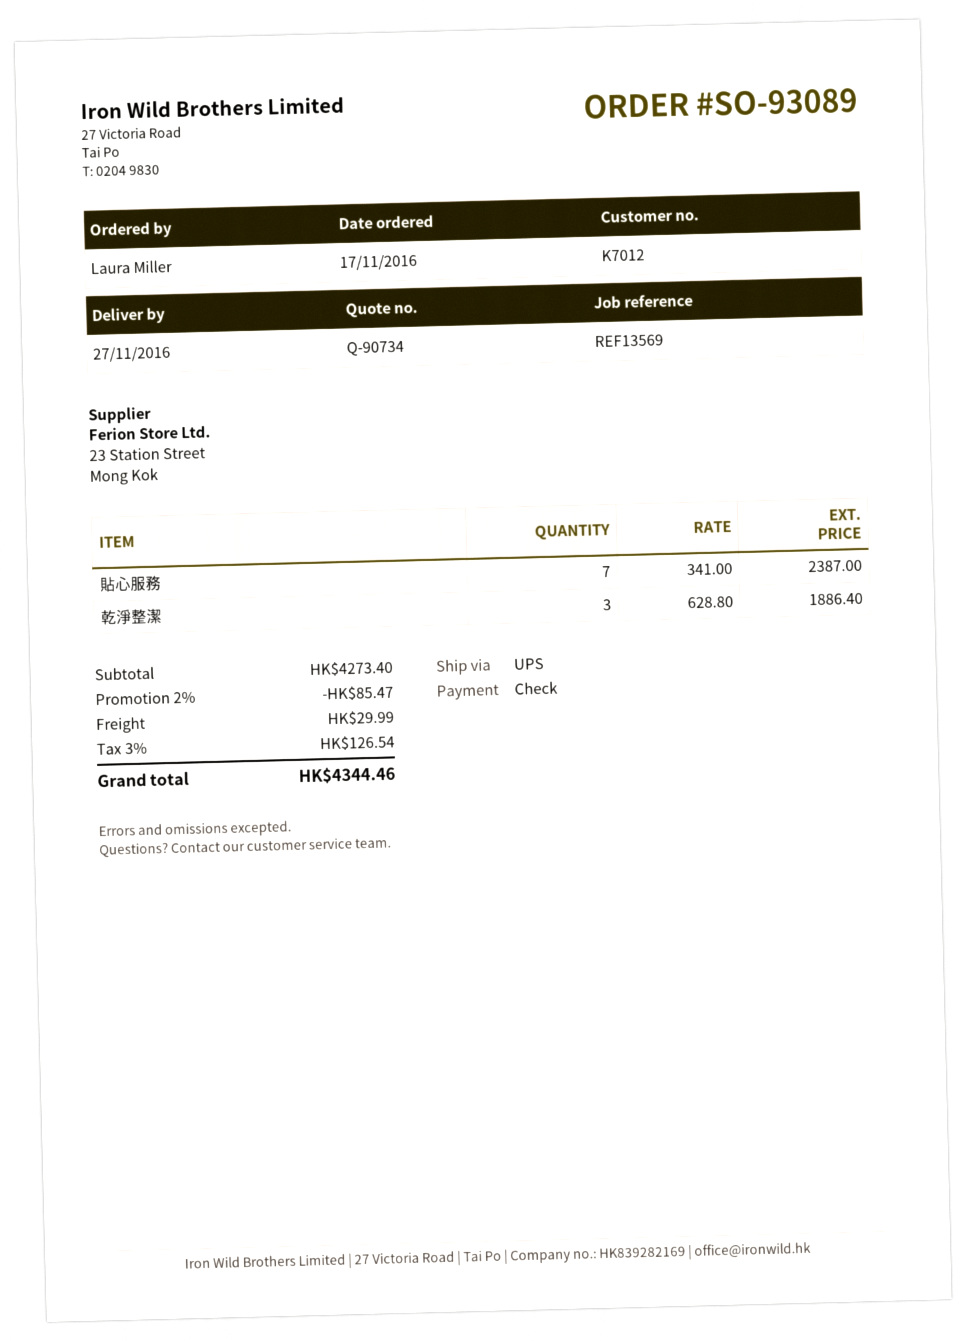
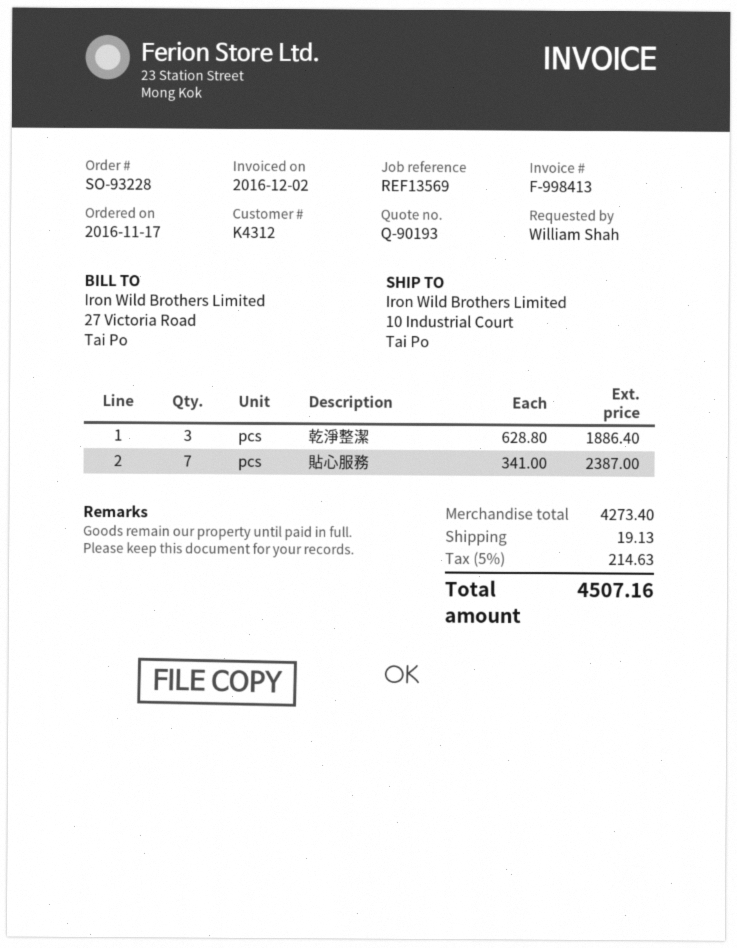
quote number: Q-90734 -> Q-90193
order number: SO-93089 -> SO-93228
customer number: K7012 -> K4312
ordered by: Laura Miller -> William Shah
discount: 2% = 85.47 -> none
shipping: 29.99 -> 19.13
tax: 3% = 126.54 -> 5% = 214.63
total: 4344.46 -> 4507.16

